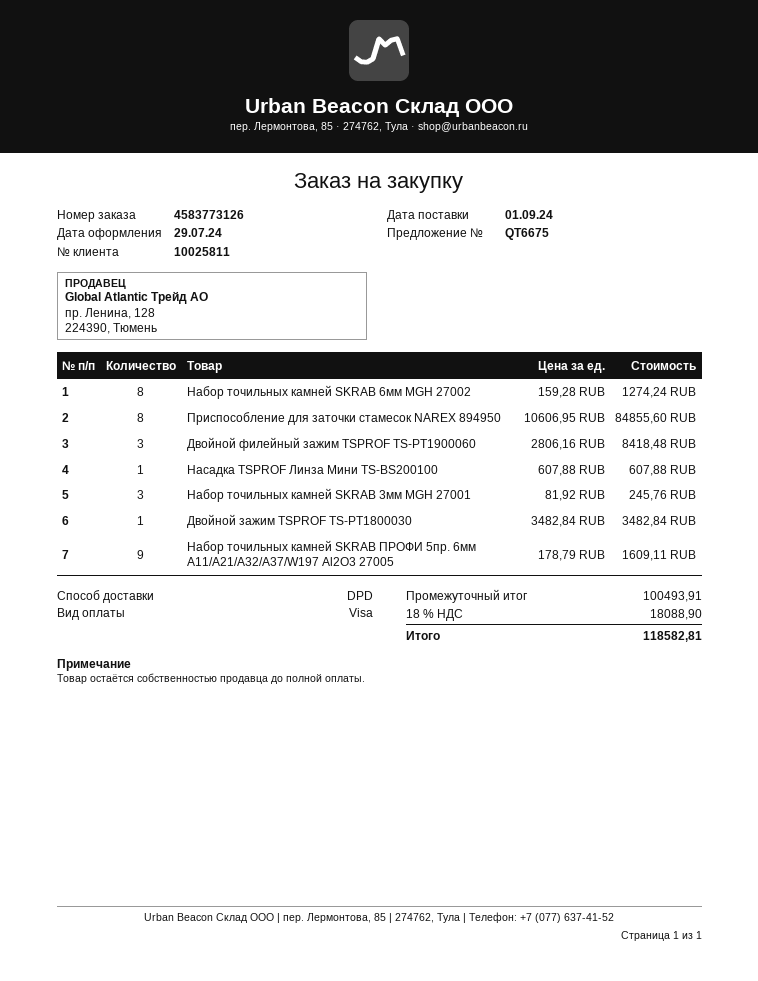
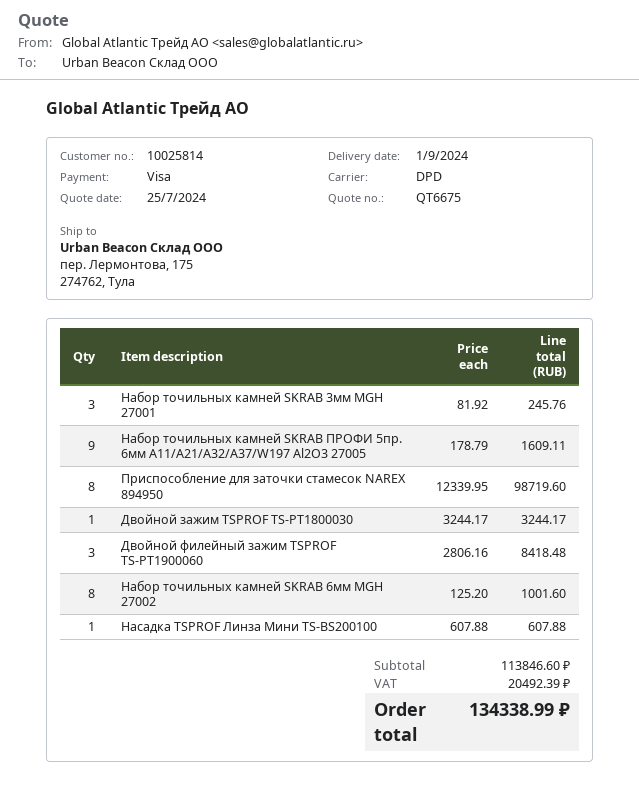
customer number: 10025811 -> 10025814
Набор точильных камней SKRAB 6мм MGH 27002: 8 x 159.28 = 1274.24 -> 8 x 125.20 = 1001.60
Приспособление для заточки стамесок NAREX 894950: 8 x 10606.95 = 84855.60 -> 8 x 12339.95 = 98719.60
Двойной зажим TSPROF TS-PT1800030: 1 x 3482.84 = 3482.84 -> 1 x 3244.17 = 3244.17
subtotal: 100493.91 -> 113846.60
tax: 18088.90 -> 20492.39
total: 118582.81 -> 134338.99

